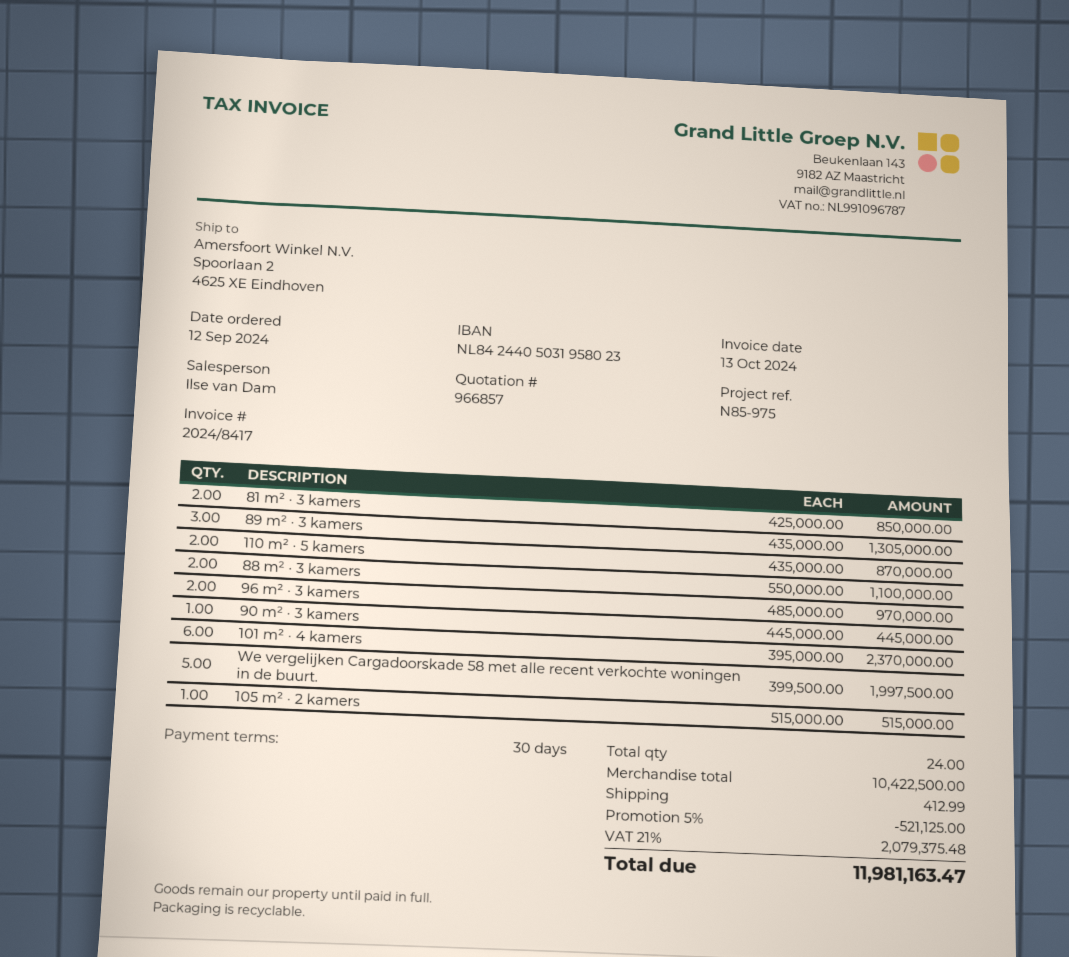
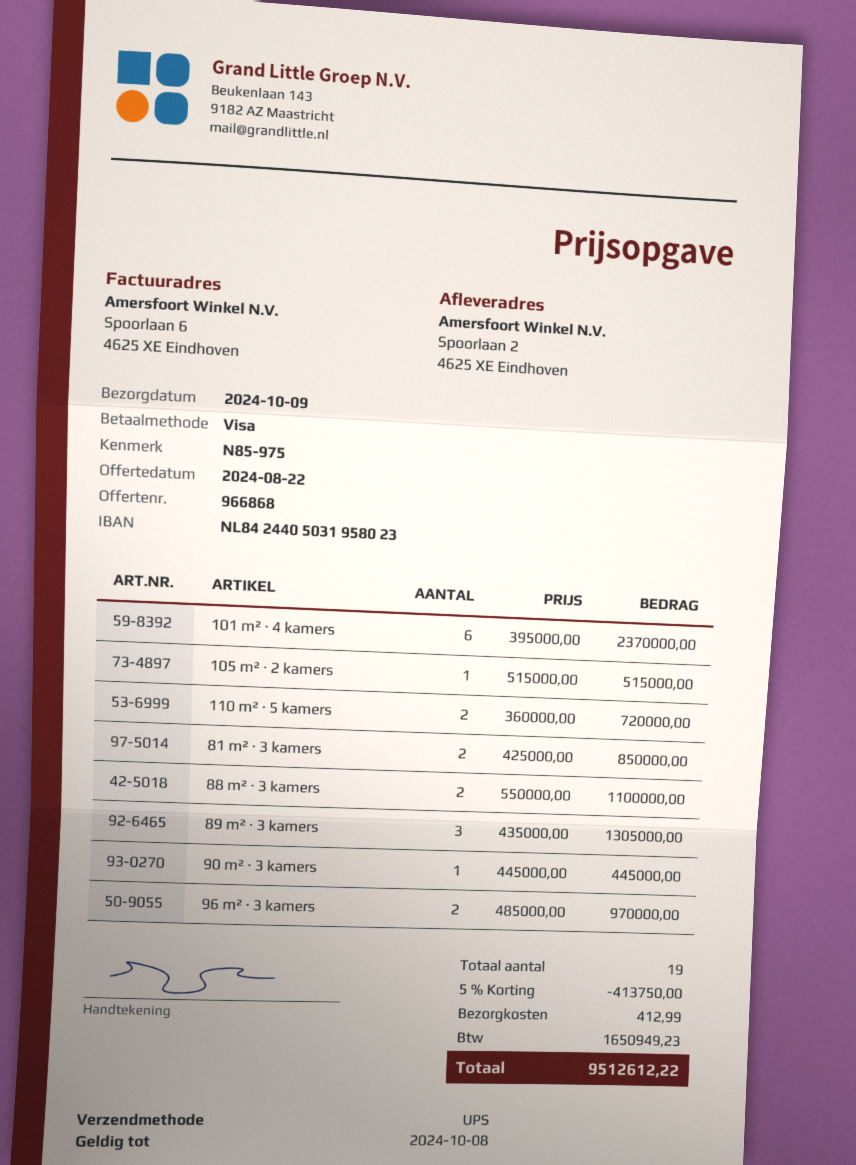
quote number: 966857 -> 966868
110 m² · 5 kamers: 2 x 435000.00 = 870000.00 -> 2 x 360000.00 = 720000.00
We vergelijken Cargadoorskade 58 met alle recent verkochte woningen in de buurt.: 5 x 399500.00 = 1997500.00 -> none
total quantity: 24 -> 19
discount: 5% = 521125.00 -> 5% = 413750.00
tax: 2079375.48 -> 1650949.23
total: 11981163.47 -> 9512612.22

